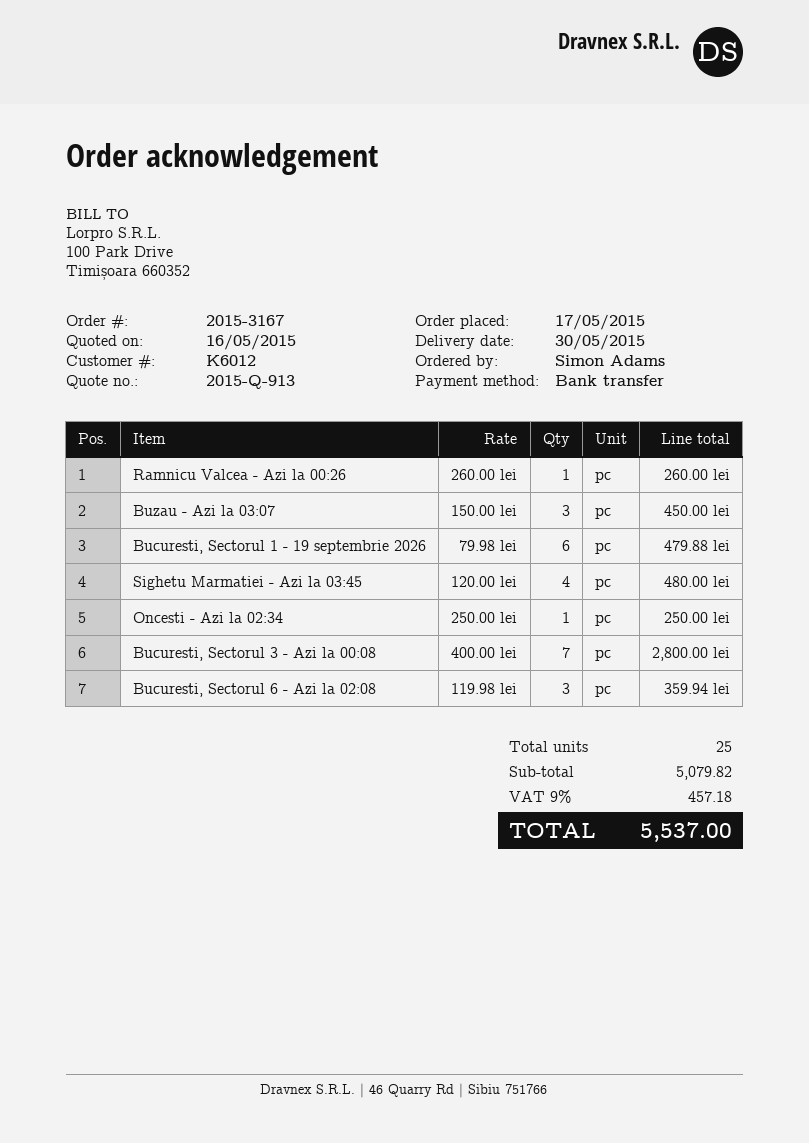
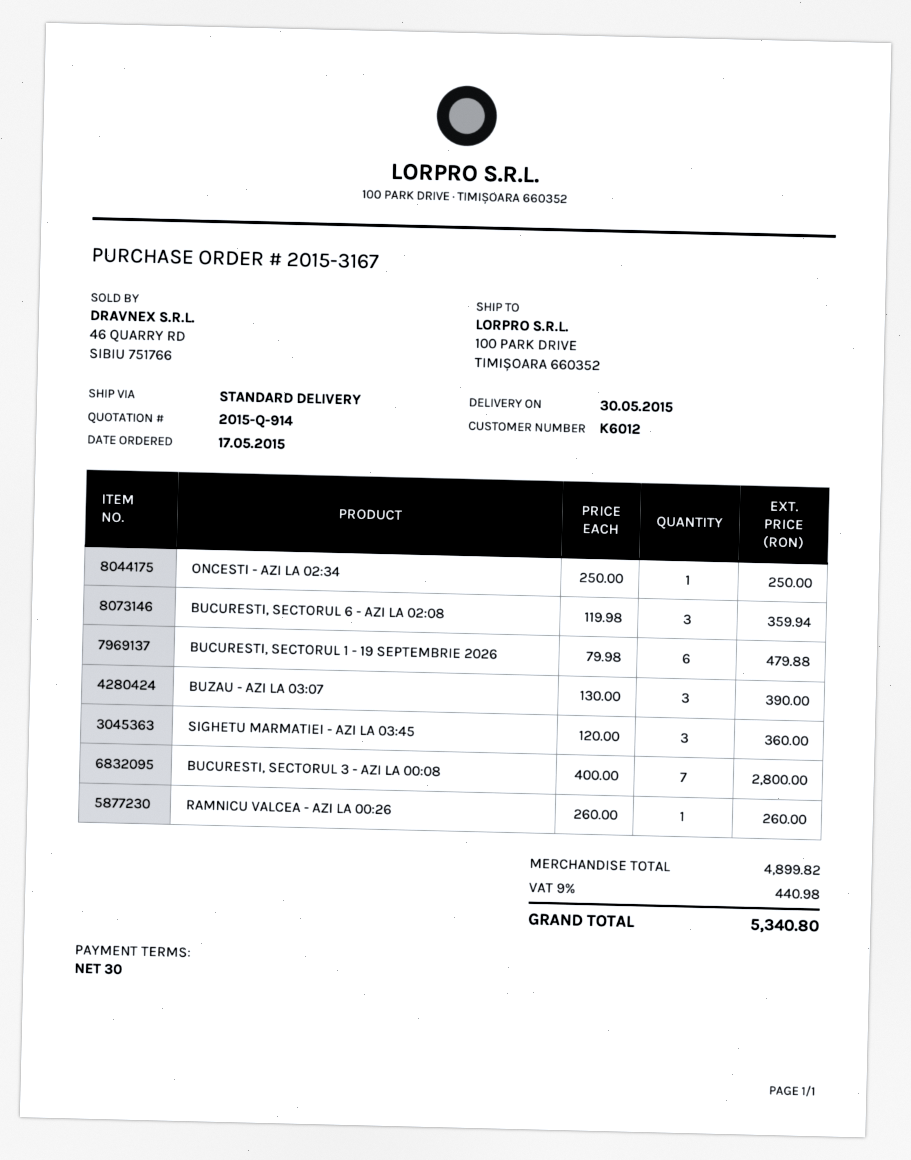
quote number: 2015-Q-913 -> 2015-Q-914
Buzau - Azi la 03:07: 3 x 150.00 = 450.00 -> 3 x 130.00 = 390.00
Sighetu Marmatiei - Azi la 03:45: 4 x 120.00 = 480.00 -> 3 x 120.00 = 360.00
subtotal: 5079.82 -> 4899.82
tax: 9% = 457.18 -> 9% = 440.98
total: 5537.00 -> 5340.80

